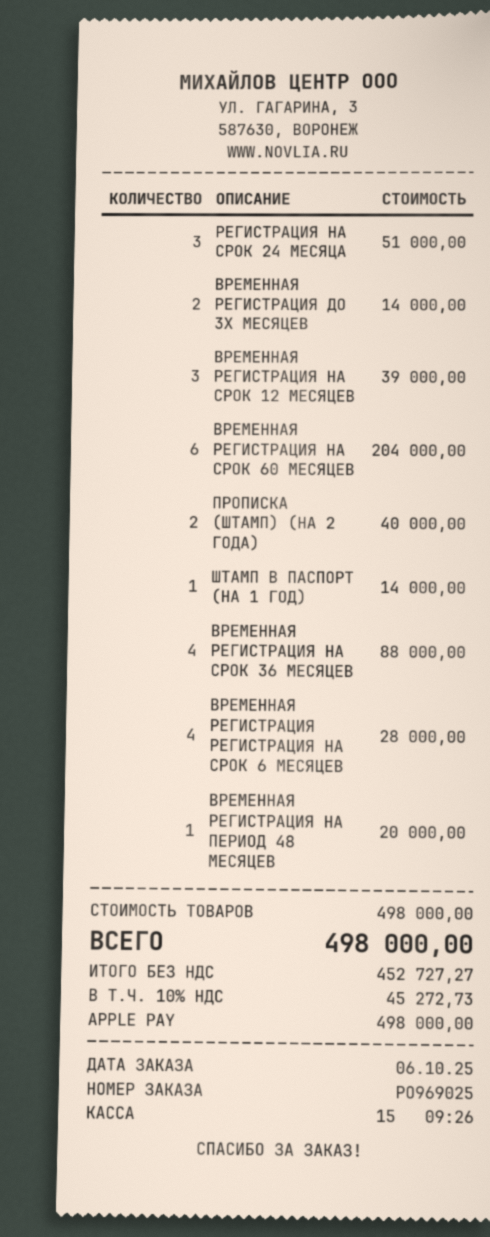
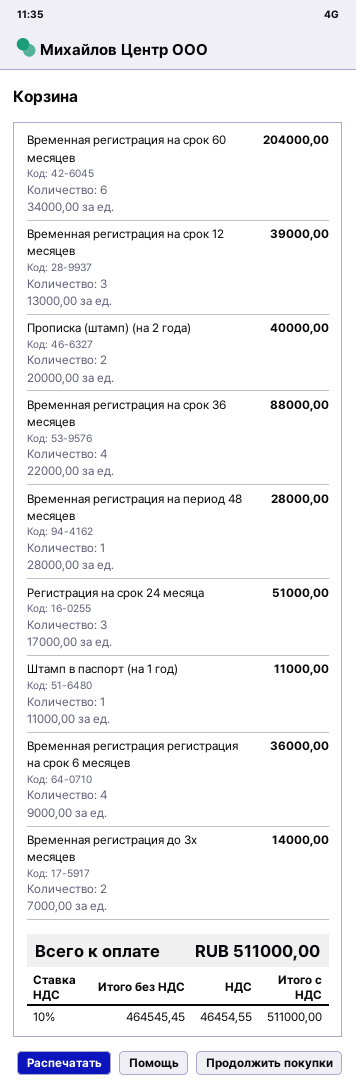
ШТАМП В ПАСПОРТ (НА 1 ГОД): 1 for 14000.00 -> 1 for 11000.00
ВРЕМЕННАЯ РЕГИСТРАЦИЯ РЕГИСТРАЦИЯ НА СРОК 6 МЕСЯЦЕВ: 4 for 28000.00 -> 4 for 36000.00
ВРЕМЕННАЯ РЕГИСТРАЦИЯ НА ПЕРИОД 48 МЕСЯЦЕВ: 1 for 20000.00 -> 1 for 28000.00
net: 452727.27 -> 464545.45
tax: 10% = 45272.73 -> 10% = 46454.55
total: 498000.00 -> 511000.00

